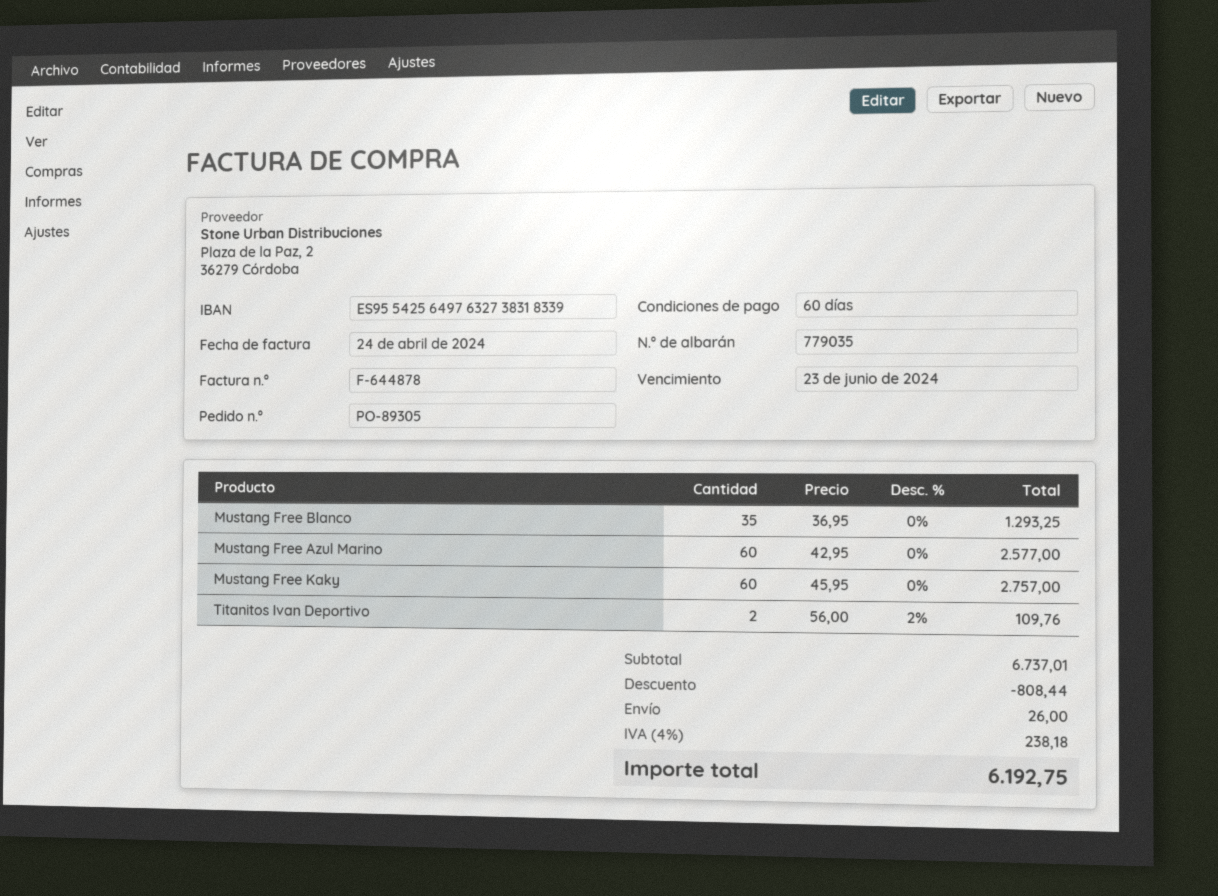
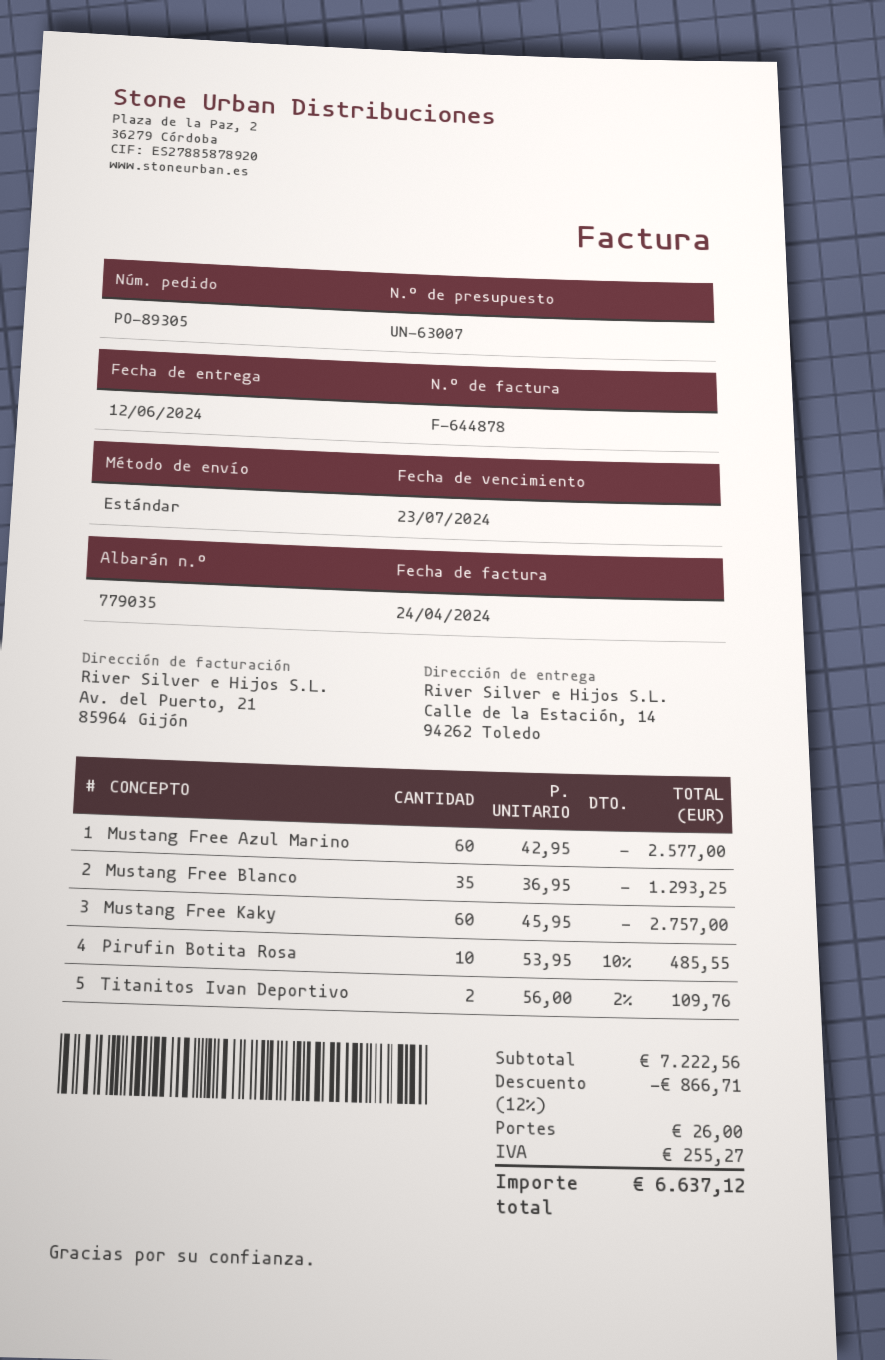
due date: 2024-06-23 -> 2024-07-23
Pirufin Botita Rosa: none -> 10 x 53.95 - 10% = 485.55
subtotal: 6737.01 -> 7222.56
discount: 808.44 -> 866.71
tax: 238.18 -> 255.27
total: 6192.75 -> 6637.12

